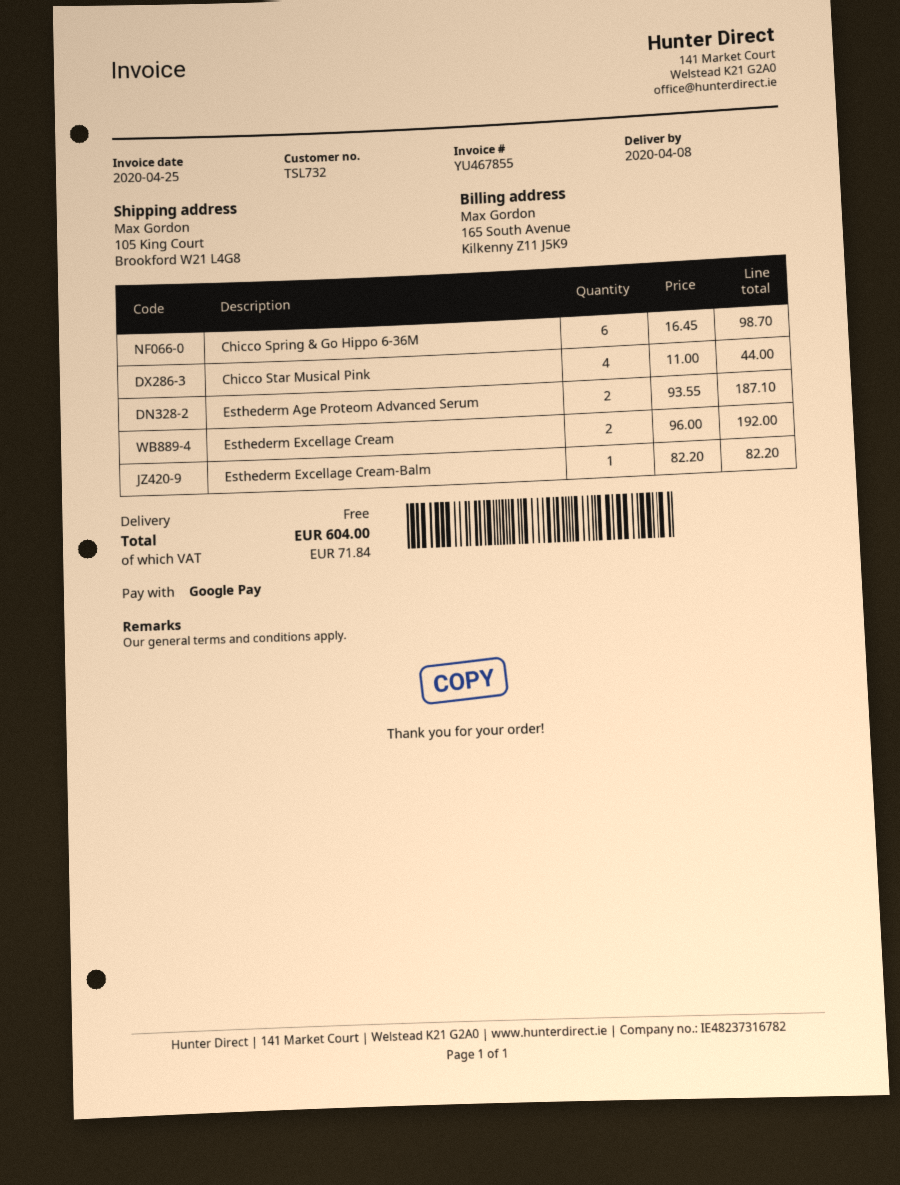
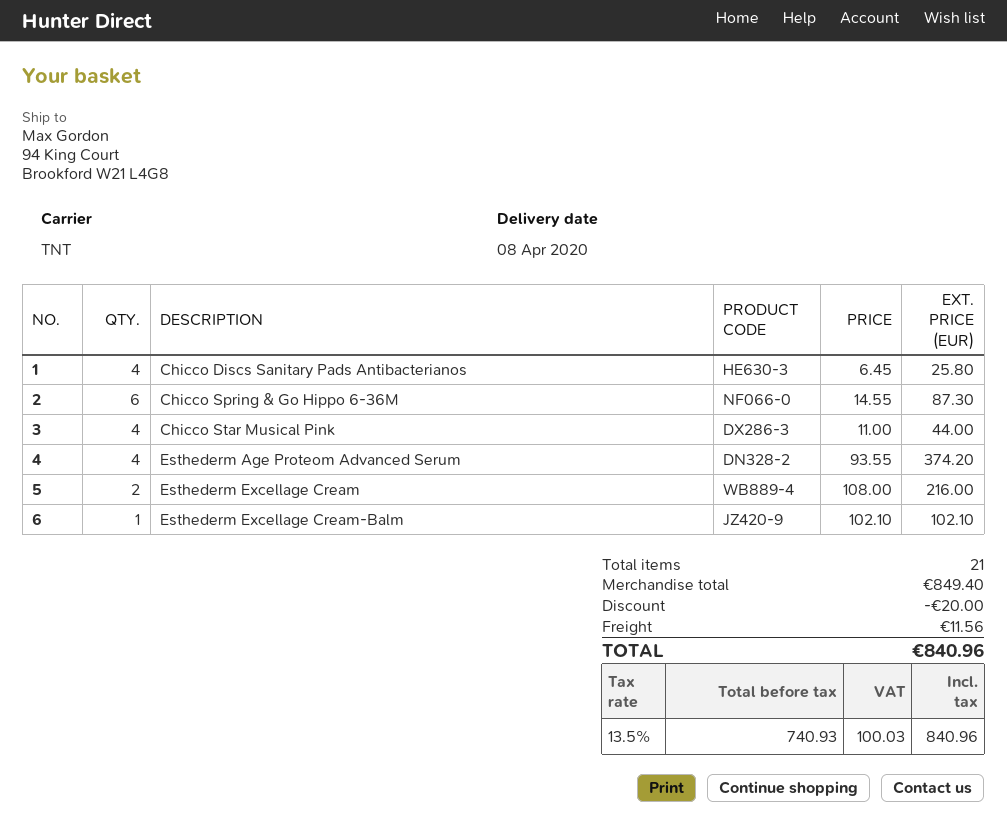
ship to: 105 King Court, Brookford W21 L4G8 -> 94 King Court, Brookford W21 L4G8
Chicco Spring & Go Hippo 6-36M: 6 x 16.45 = 98.70 -> 6 x 14.55 = 87.30
Esthederm Age Proteom Advanced Serum: 2 x 93.55 = 187.10 -> 4 x 93.55 = 374.20
Esthederm Excellage Cream: 2 x 96.00 = 192.00 -> 2 x 108.00 = 216.00
Esthederm Excellage Cream-Balm: 1 x 82.20 = 82.20 -> 1 x 102.10 = 102.10
Chicco Discs Sanitary Pads Antibacterianos: none -> 4 x 6.45 = 25.80
discount: none -> 20.00
shipping: 0.00 -> 11.56
tax: 71.84 -> 100.03
total: 604.00 -> 840.96

